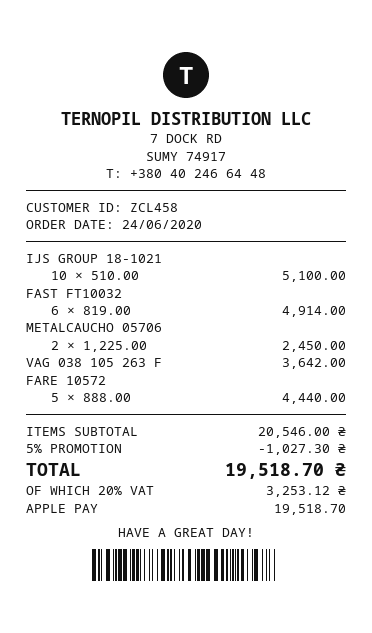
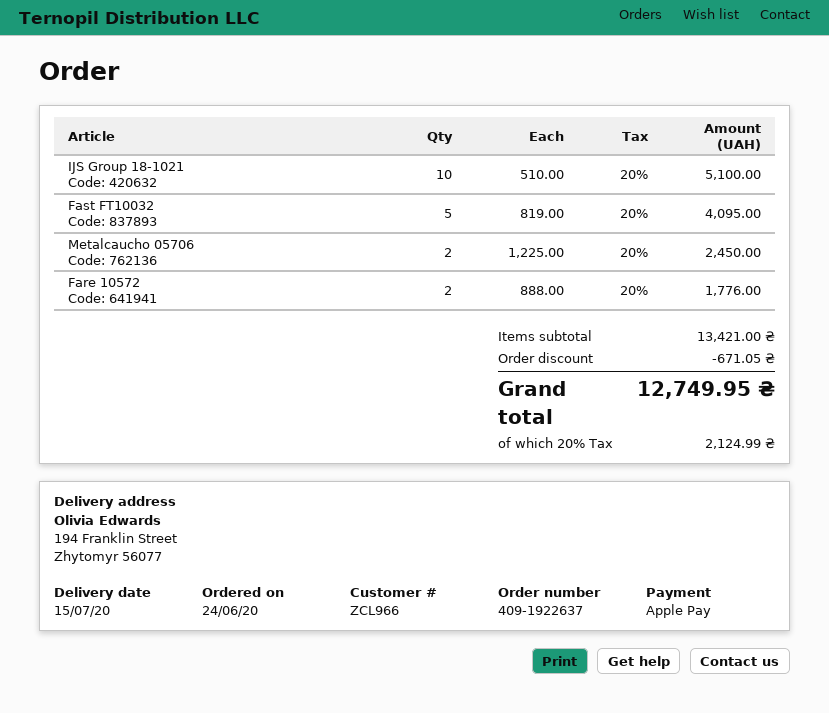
customer number: ZCL458 -> ZCL966
FAST FT10032: 6 x 819.00 = 4914.00 -> 5 x 819.00 = 4095.00
VAG 038 105 263 F: 1 x 3642.00 = 3642.00 -> none
FARE 10572: 5 x 888.00 = 4440.00 -> 2 x 888.00 = 1776.00
subtotal: 20546.00 -> 13421.00
discount: 1027.30 -> 671.05
tax: 20% = 3253.12 -> 20% = 2124.99
total: 19518.70 -> 12749.95

